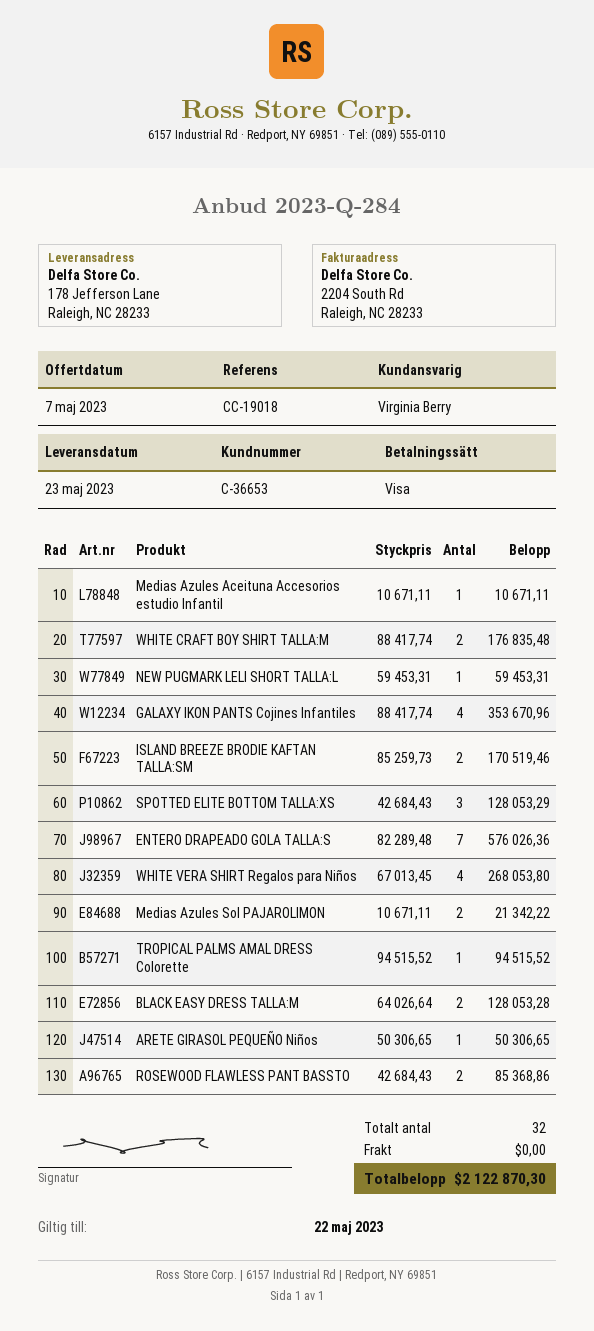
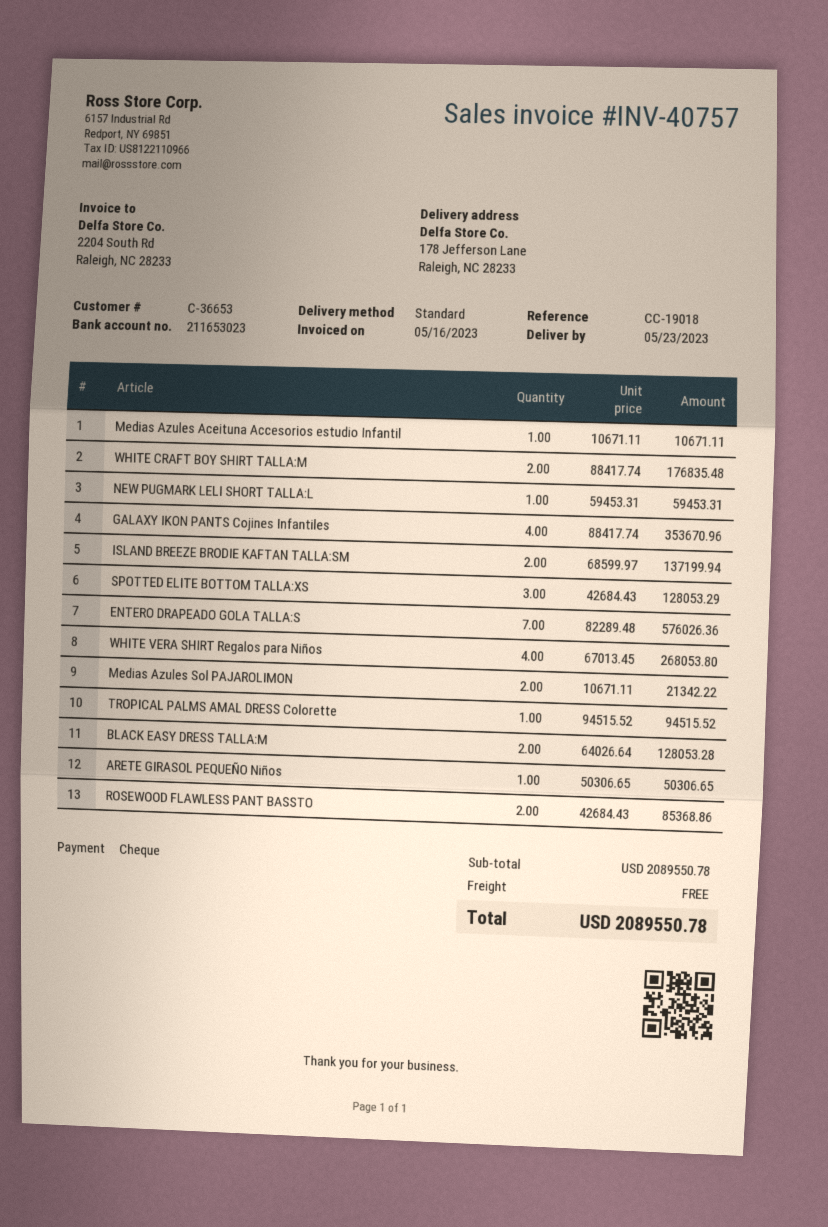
payment method: Visa -> cheque
ISLAND BREEZE BRODIE KAFTAN TALLA:SM: 2 x 85259.73 = 170519.46 -> 2 x 68599.97 = 137199.94
total: 2122870.30 -> 2089550.78

